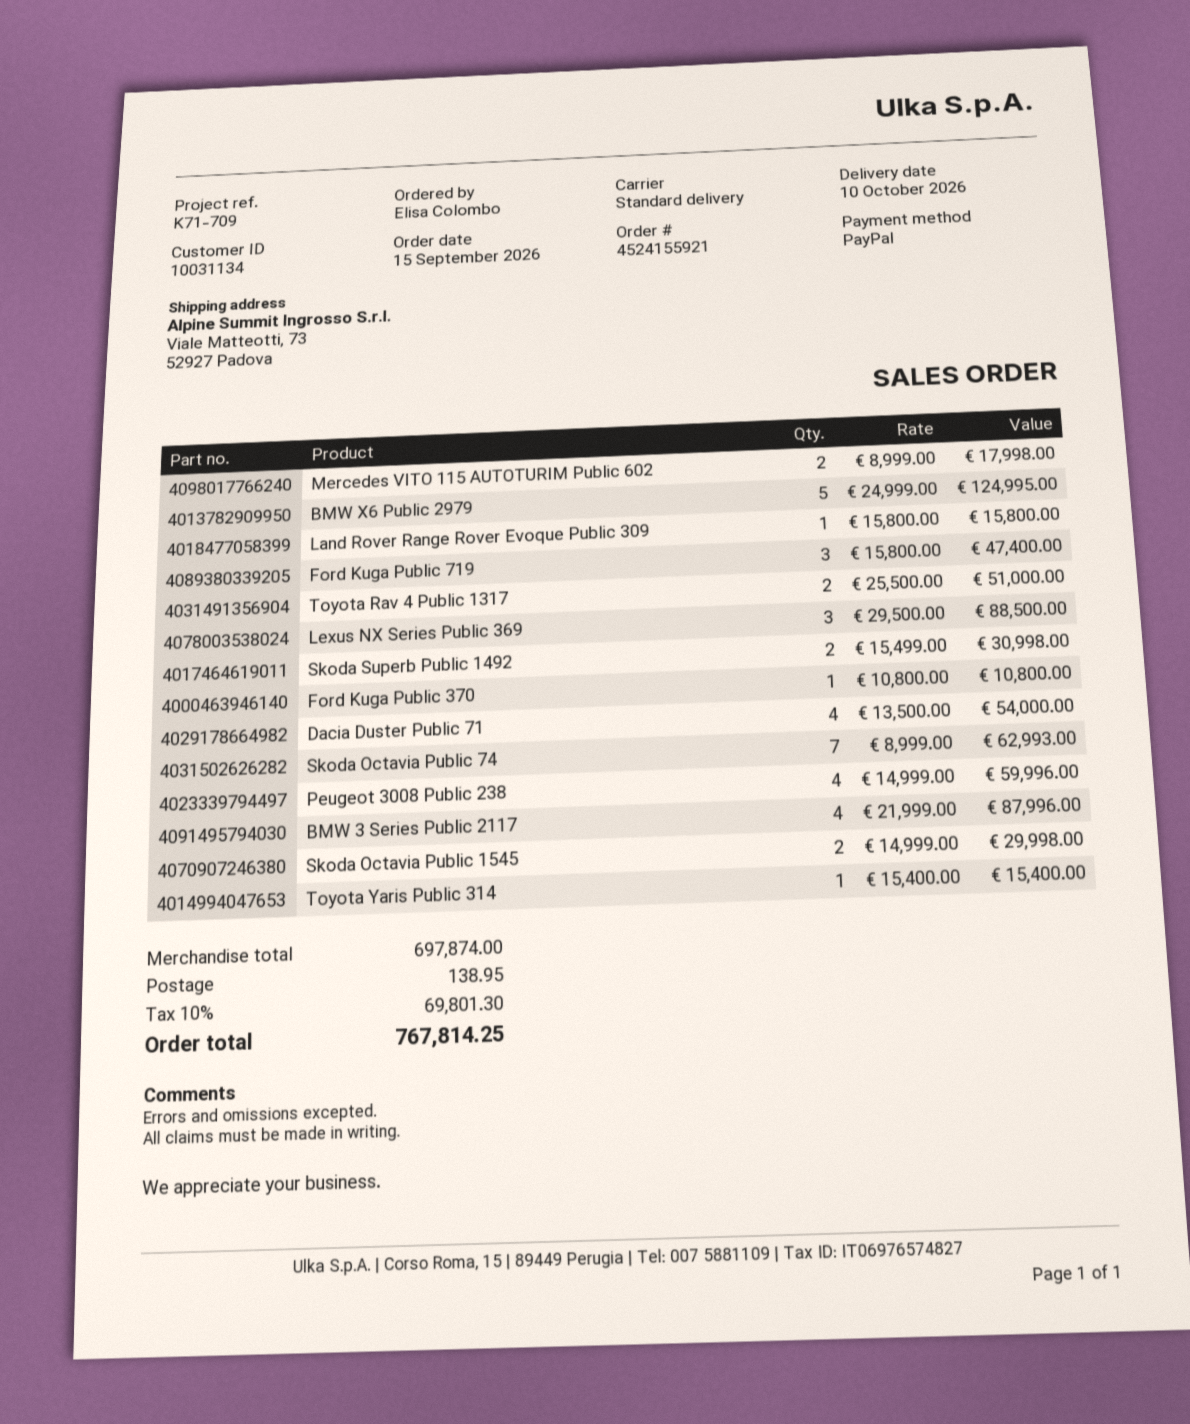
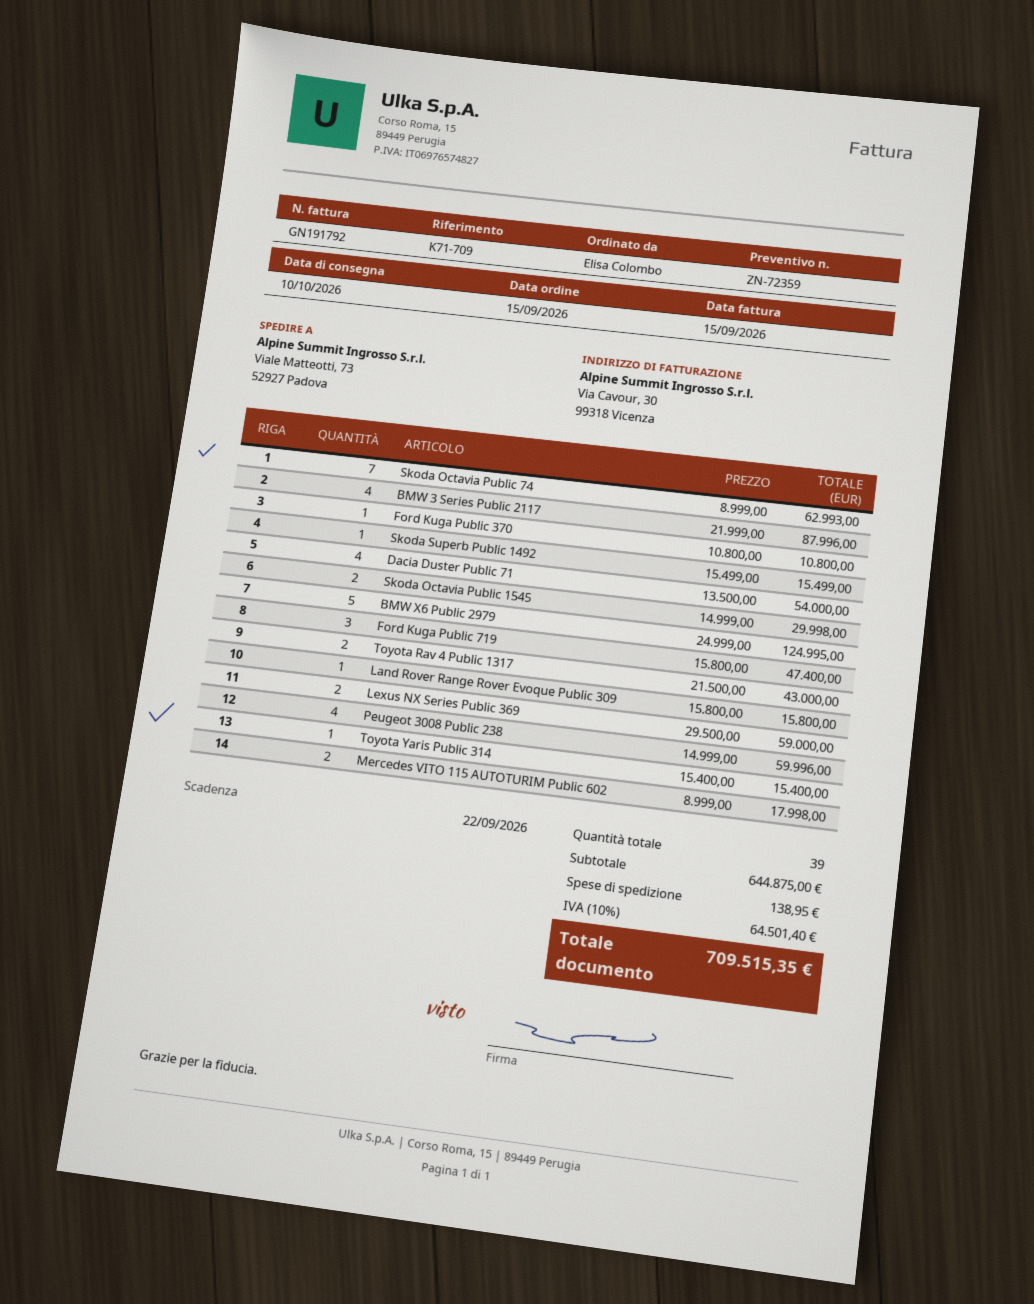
Toyota Rav 4 Public 1317: 2 x 25500.00 = 51000.00 -> 2 x 21500.00 = 43000.00
Lexus NX Series Public 369: 3 x 29500.00 = 88500.00 -> 2 x 29500.00 = 59000.00
Skoda Superb Public 1492: 2 x 15499.00 = 30998.00 -> 1 x 15499.00 = 15499.00
subtotal: 697874.00 -> 644875.00
tax: 10% = 69801.30 -> 10% = 64501.40
total: 767814.25 -> 709515.35

